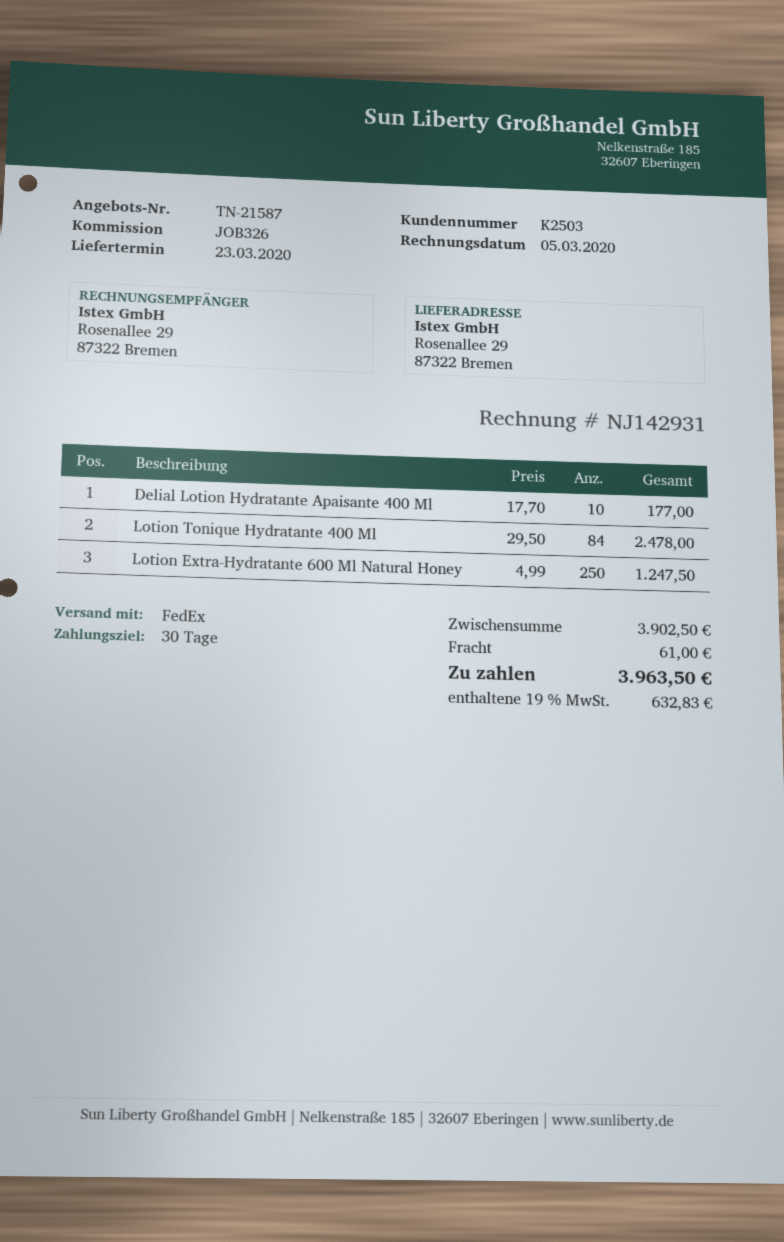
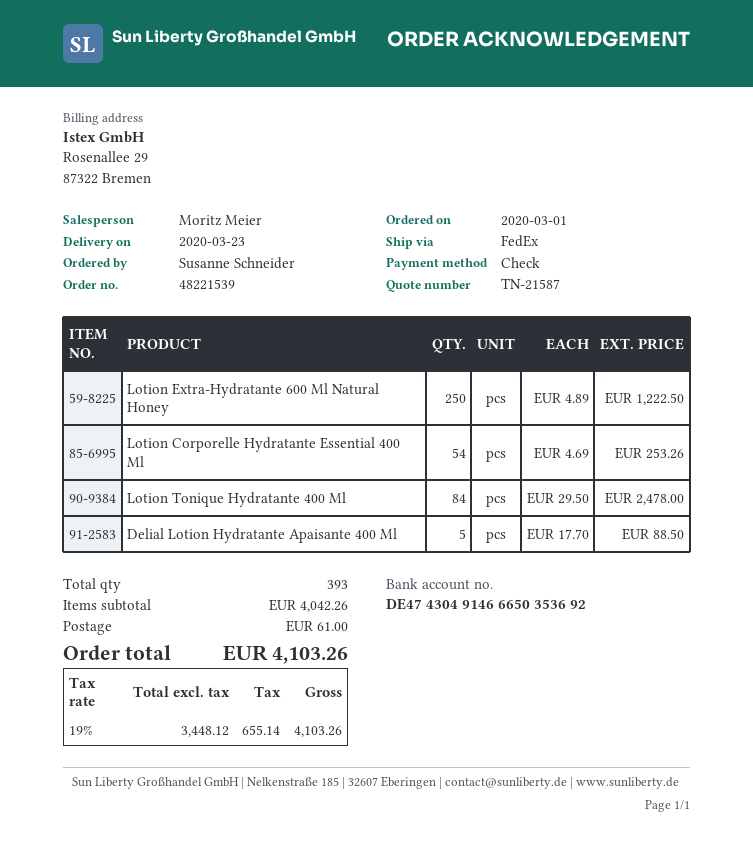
Delial Lotion Hydratante Apaisante 400 Ml: 10 x 17.70 = 177.00 -> 5 x 17.70 = 88.50
Lotion Extra-Hydratante 600 Ml Natural Honey: 250 x 4.99 = 1247.50 -> 250 x 4.89 = 1222.50
Lotion Corporelle Hydratante Essential 400 Ml: none -> 54 x 4.69 = 253.26
subtotal: 3902.50 -> 4042.26
tax: 19% = 632.83 -> 19% = 655.14
total: 3963.50 -> 4103.26

